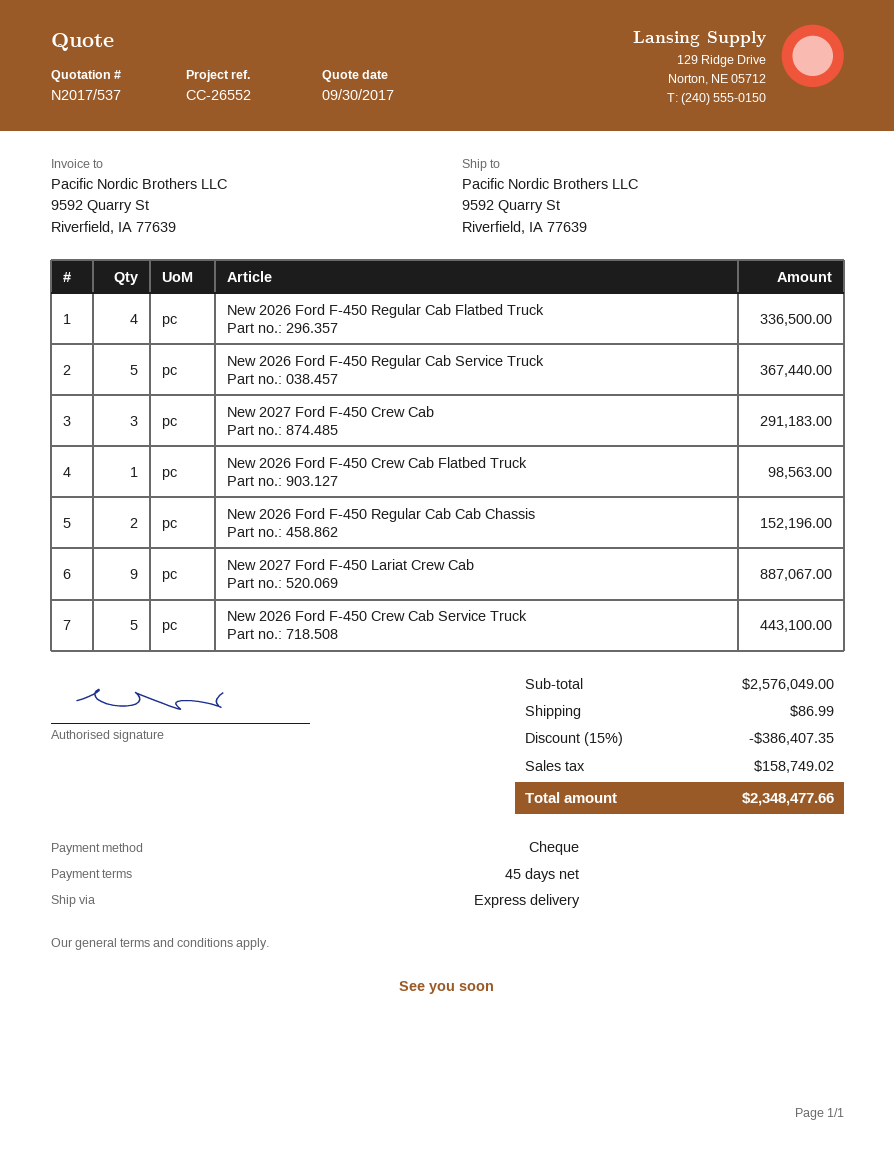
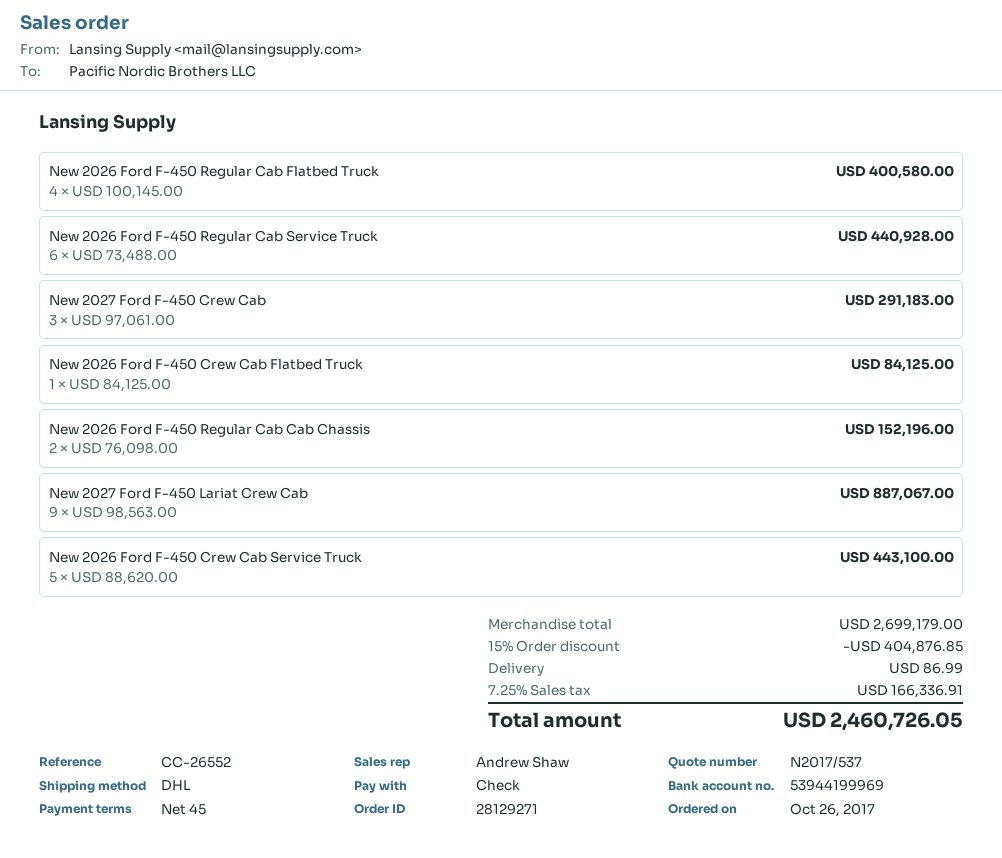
shipping method: express -> DHL
New 2026 Ford F-450 Regular Cab Flatbed Truck: 4 for 336500.00 -> 4 for 400580.00
New 2026 Ford F-450 Regular Cab Service Truck: 5 for 367440.00 -> 6 for 440928.00
New 2026 Ford F-450 Crew Cab Flatbed Truck: 1 for 98563.00 -> 1 for 84125.00
subtotal: 2576049.00 -> 2699179.00
discount: 15% = 386407.35 -> 15% = 404876.85
tax: 158749.02 -> 166336.91
total: 2348477.66 -> 2460726.05

